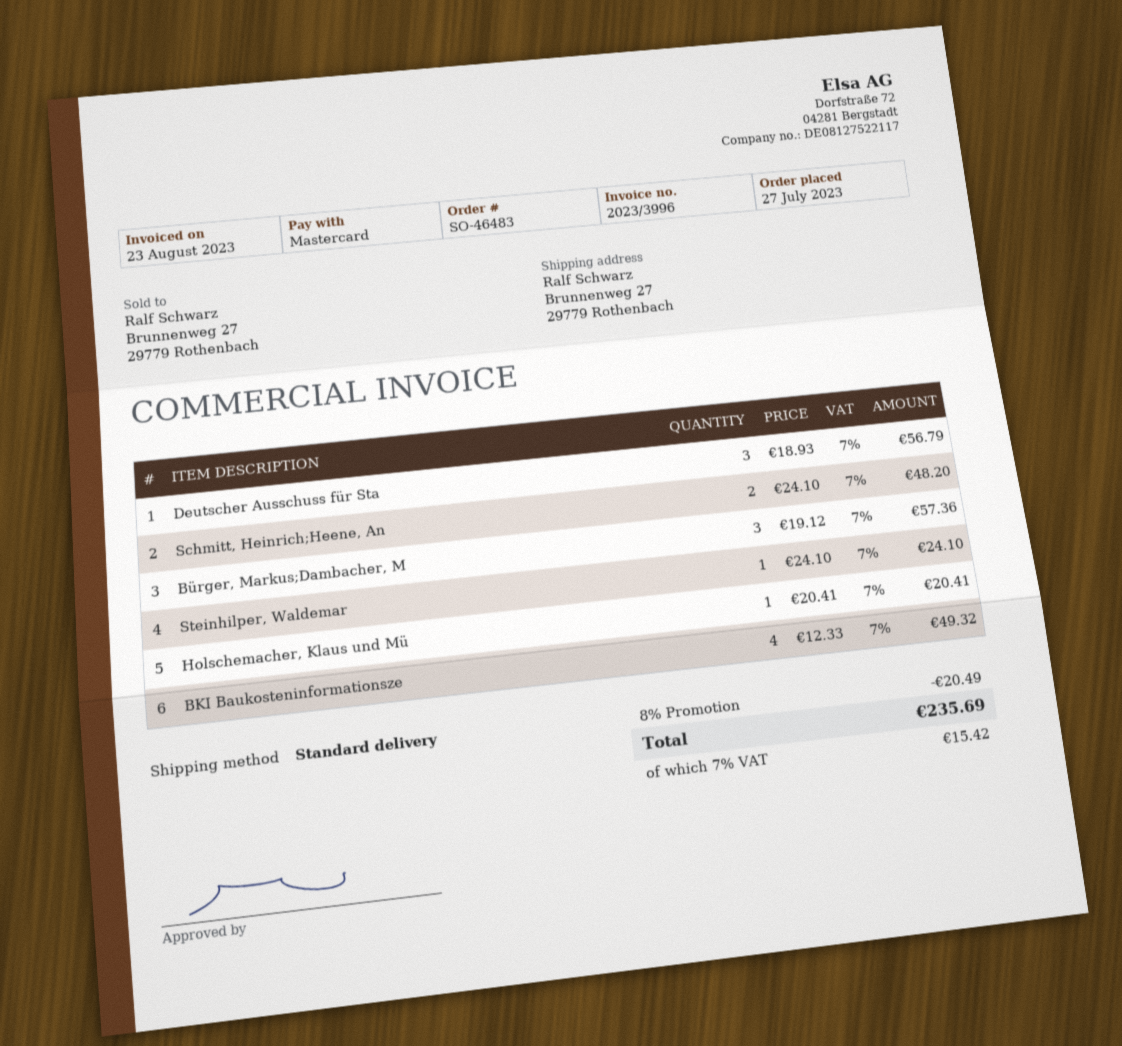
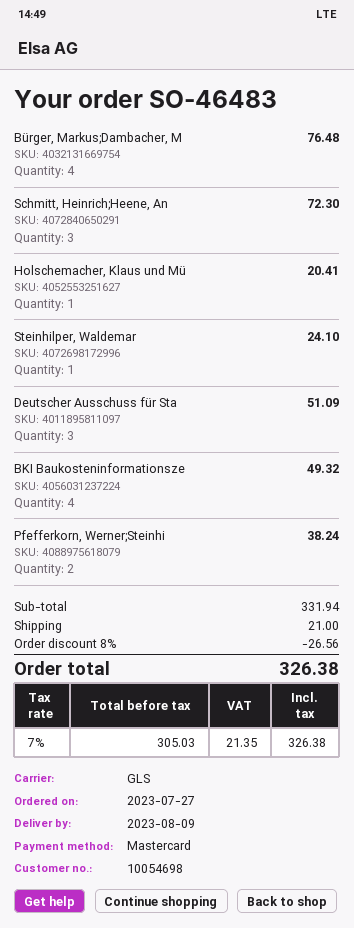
shipping method: standard -> GLS
Deutscher Ausschuss für Sta: 3 for 56.79 -> 3 for 51.09
Schmitt, Heinrich;Heene, An: 2 for 48.20 -> 3 for 72.30
Bürger, Markus;Dambacher, M: 3 for 57.36 -> 4 for 76.48
Pfefferkorn, Werner;Steinhi: none -> 2 for 38.24
discount: 8% = 20.49 -> 8% = 26.56
shipping: none -> 21.00
tax: 7% = 15.42 -> 7% = 21.35
total: 235.69 -> 326.38

